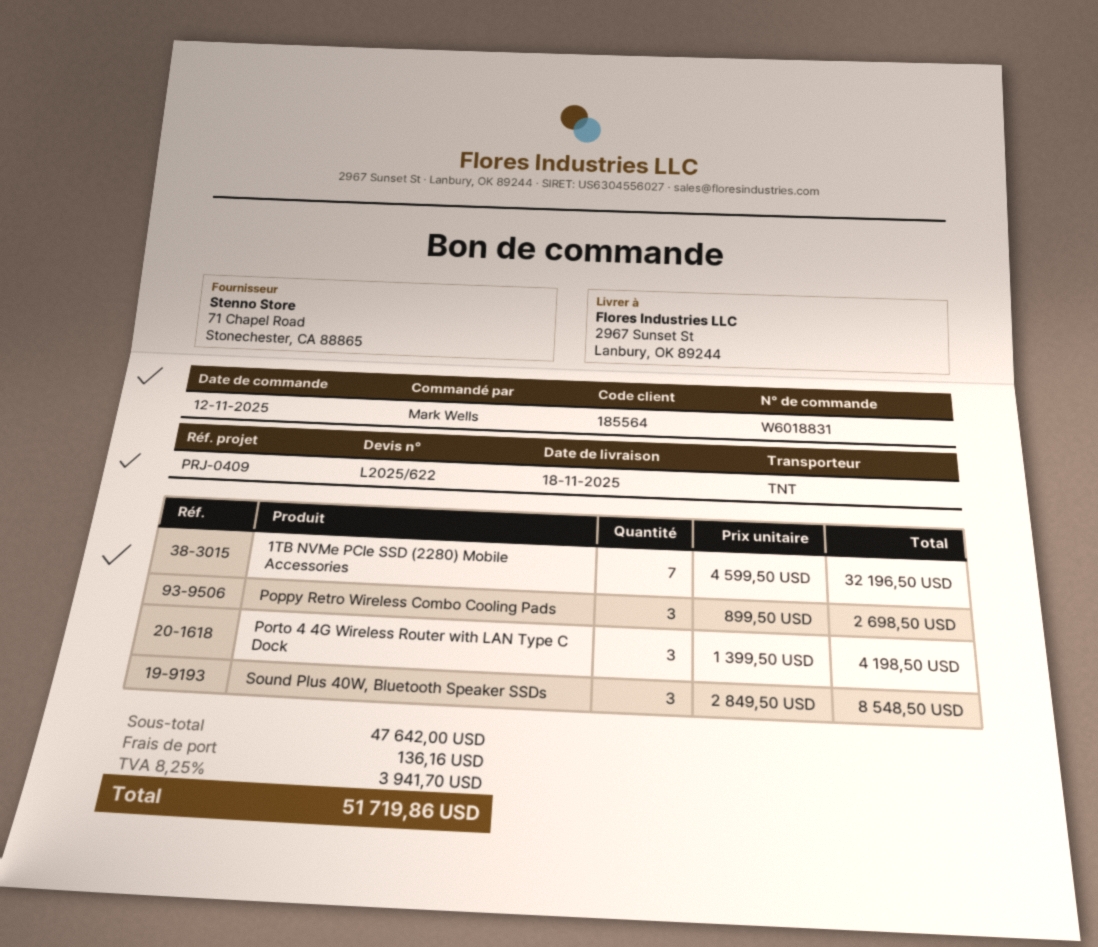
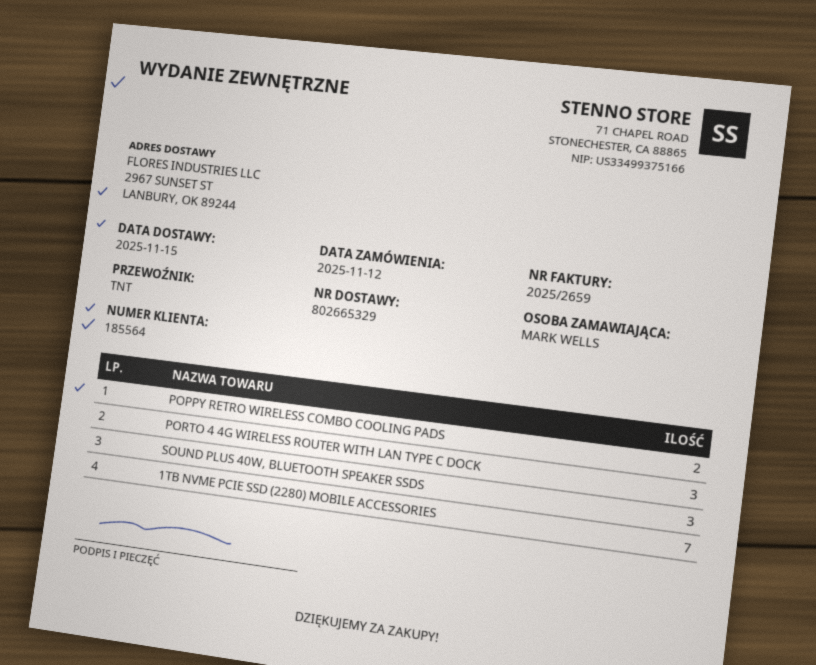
delivery date: 2025-11-18 -> 2025-11-15
Poppy Retro Wireless Combo Cooling Pads: 3 -> 2

